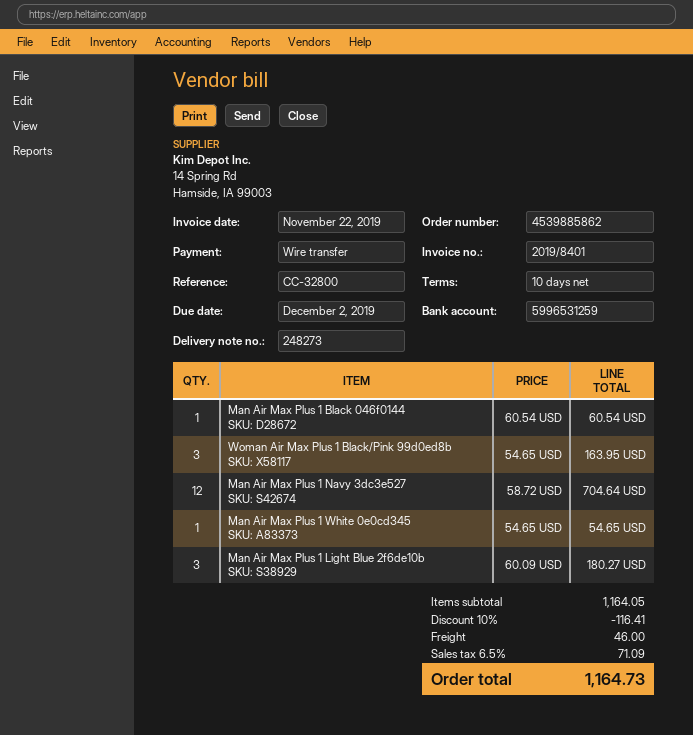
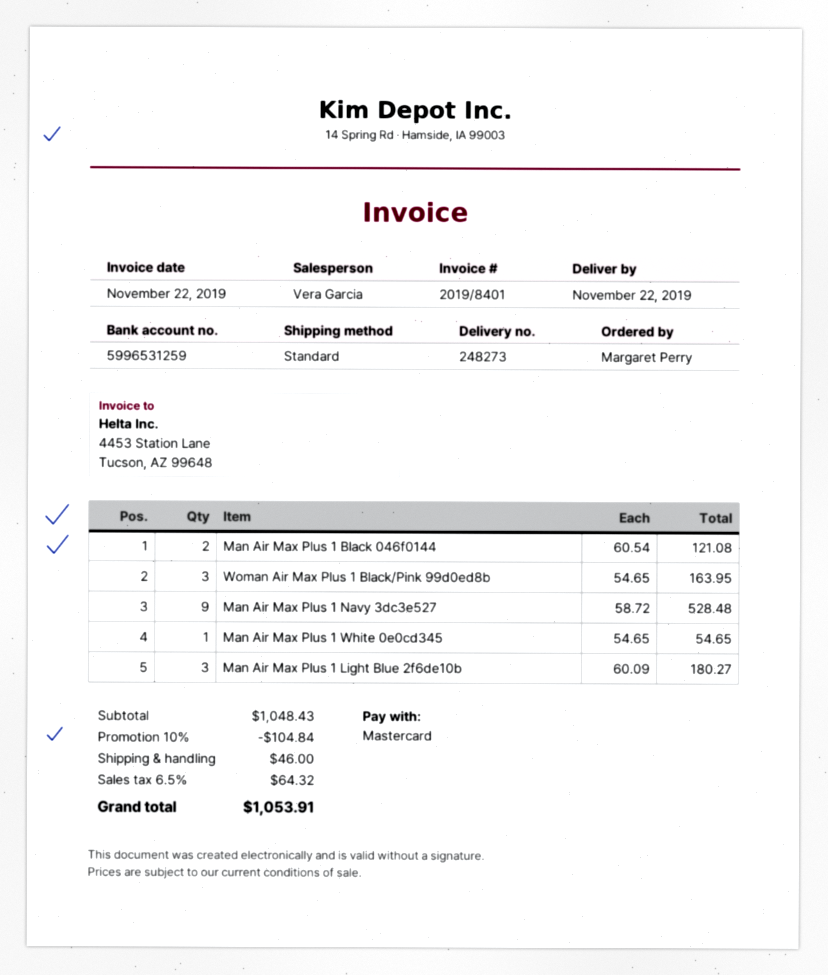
payment method: bank transfer -> Mastercard
Man Air Max Plus 1 Black 046f0144: 1 x 60.54 = 60.54 -> 2 x 60.54 = 121.08
Man Air Max Plus 1 Navy 3dc3e527: 12 x 58.72 = 704.64 -> 9 x 58.72 = 528.48
subtotal: 1164.05 -> 1048.43
discount: 10% = 116.41 -> 10% = 104.84
tax: 6.5% = 71.09 -> 6.5% = 64.32
total: 1164.73 -> 1053.91

